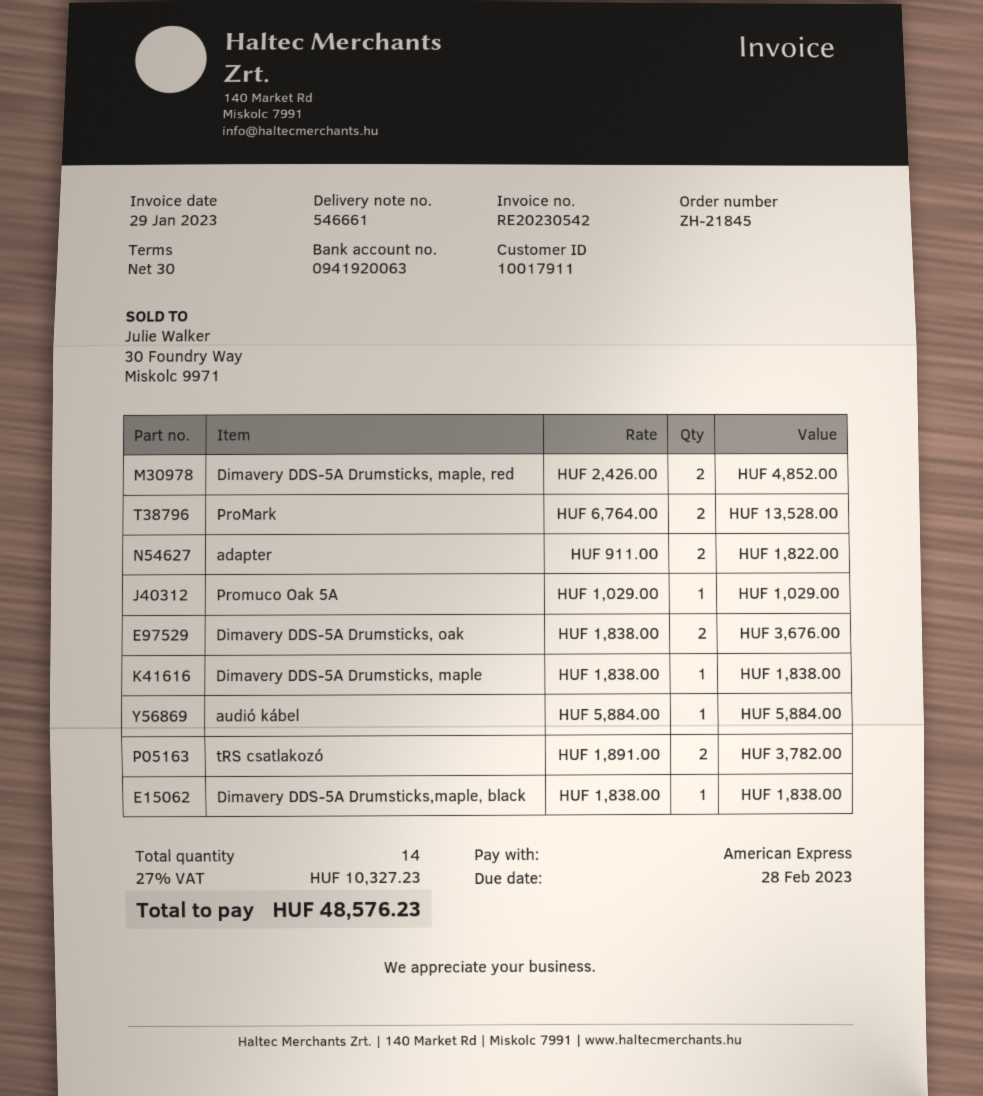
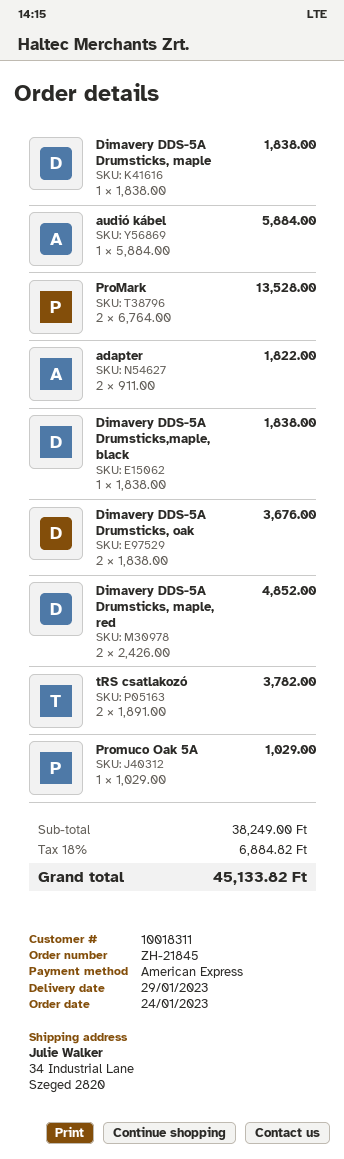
customer number: 10017911 -> 10018311
tax: 27% = 10327.23 -> 18% = 6884.82
total: 48576.23 -> 45133.82

